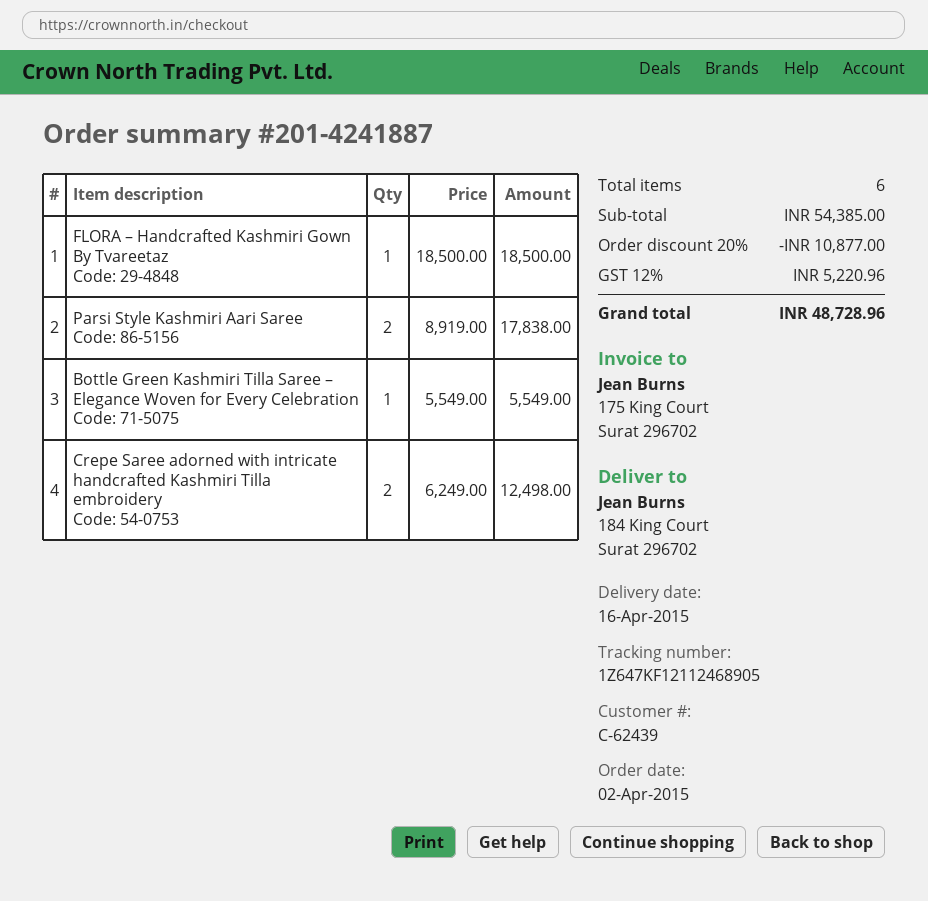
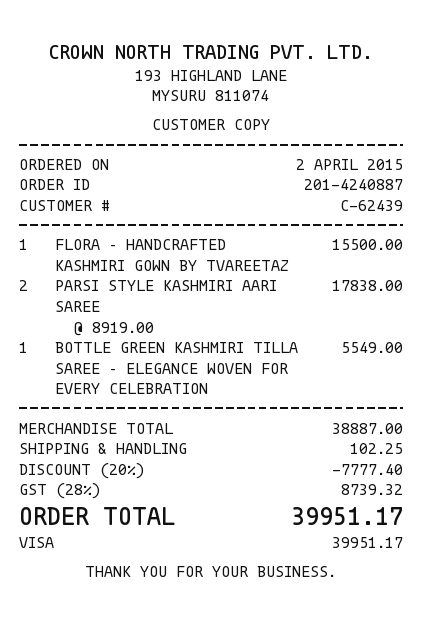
order number: 201-4241887 -> 201-4240887
FLORA – Handcrafted Kashmiri Gown By Tvareetaz: 1 x 18500.00 = 18500.00 -> 1 x 15500.00 = 15500.00
Crepe Saree adorned with intricate handcrafted Kashmiri Tilla embroidery: 2 x 6249.00 = 12498.00 -> none
subtotal: 54385.00 -> 38887.00
discount: 20% = 10877.00 -> 20% = 7777.40
shipping: none -> 102.25
tax: 12% = 5220.96 -> 28% = 8739.32
total: 48728.96 -> 39951.17

